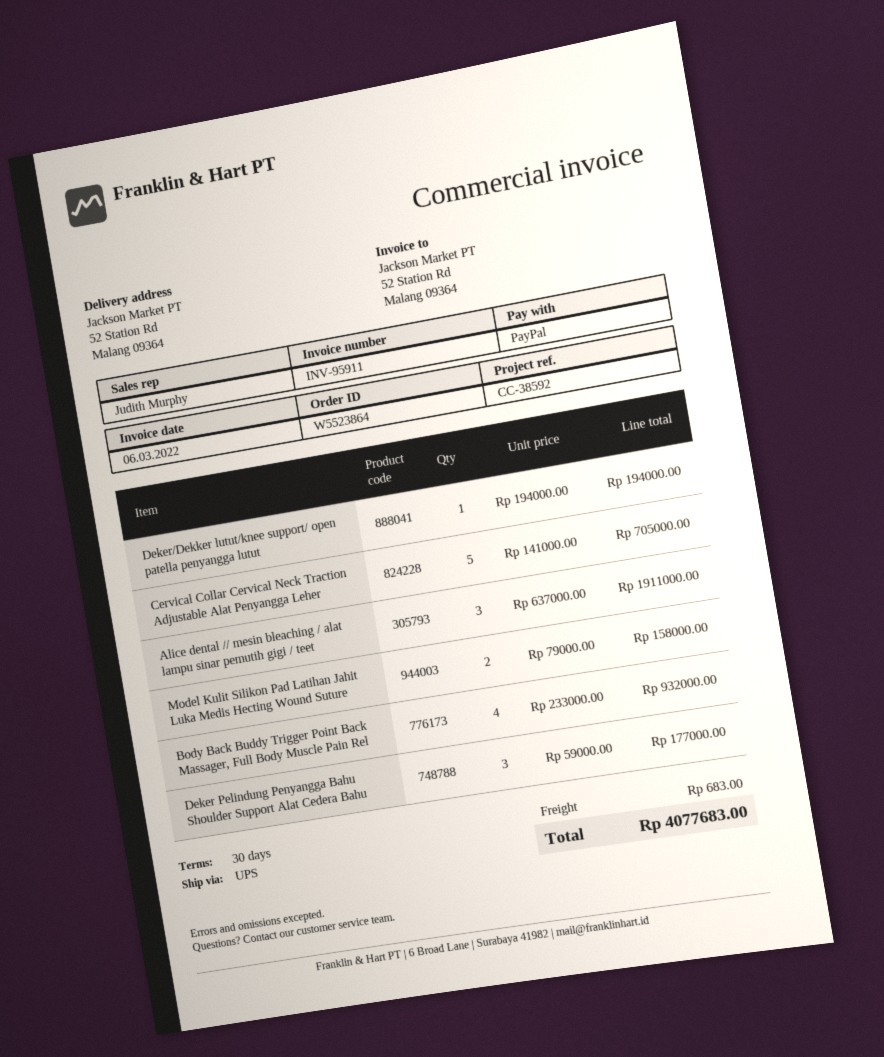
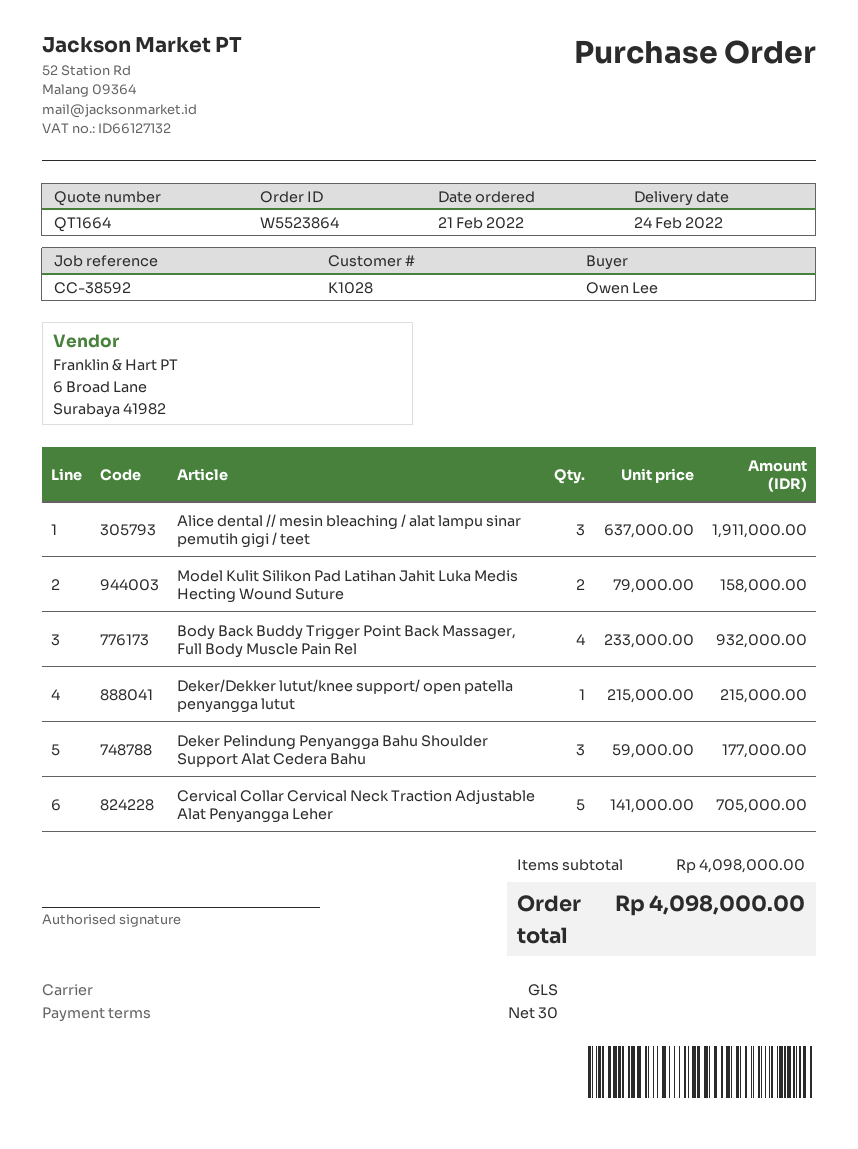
shipping method: UPS -> GLS
Deker/Dekker lutut/knee support/ open patella penyangga lutut: 1 x 194000.00 = 194000.00 -> 1 x 215000.00 = 215000.00
shipping: 683.00 -> none
total: 4077683.00 -> 4098000.00

